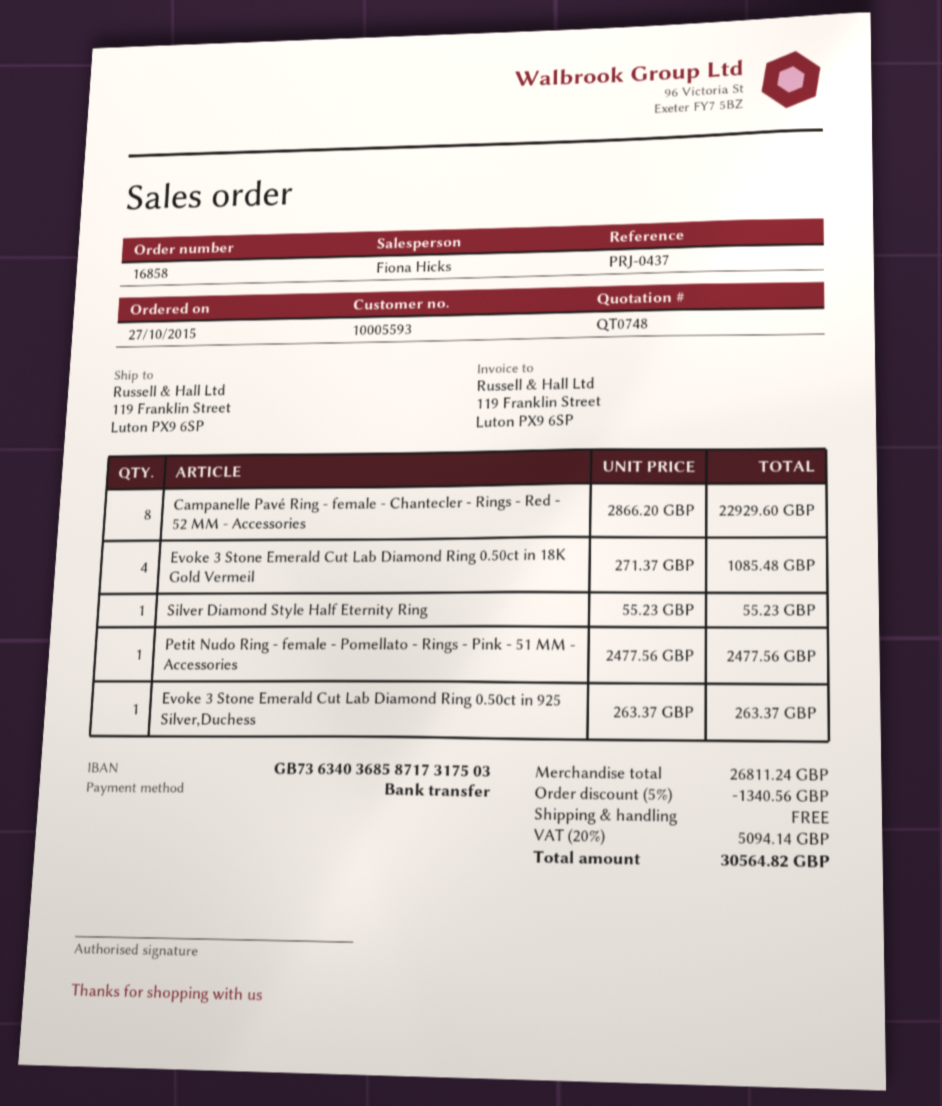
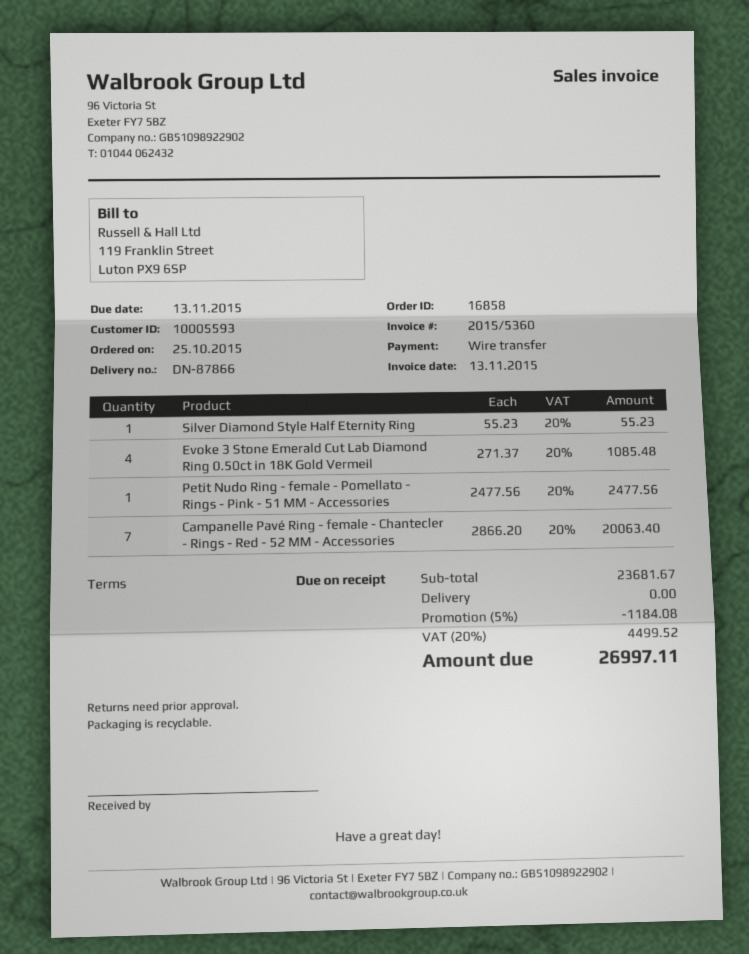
order date: 2015-10-27 -> 2015-10-25
Campanelle Pavé Ring - female - Chantecler - Rings - Red - 52 MM - Accessories: 8 x 2866.20 = 22929.60 -> 7 x 2866.20 = 20063.40
Evoke 3 Stone Emerald Cut Lab Diamond Ring 0.50ct in 925 Silver,Duchess: 1 x 263.37 = 263.37 -> none
subtotal: 26811.24 -> 23681.67
discount: 5% = 1340.56 -> 5% = 1184.08
tax: 20% = 5094.14 -> 20% = 4499.52
total: 30564.82 -> 26997.11

